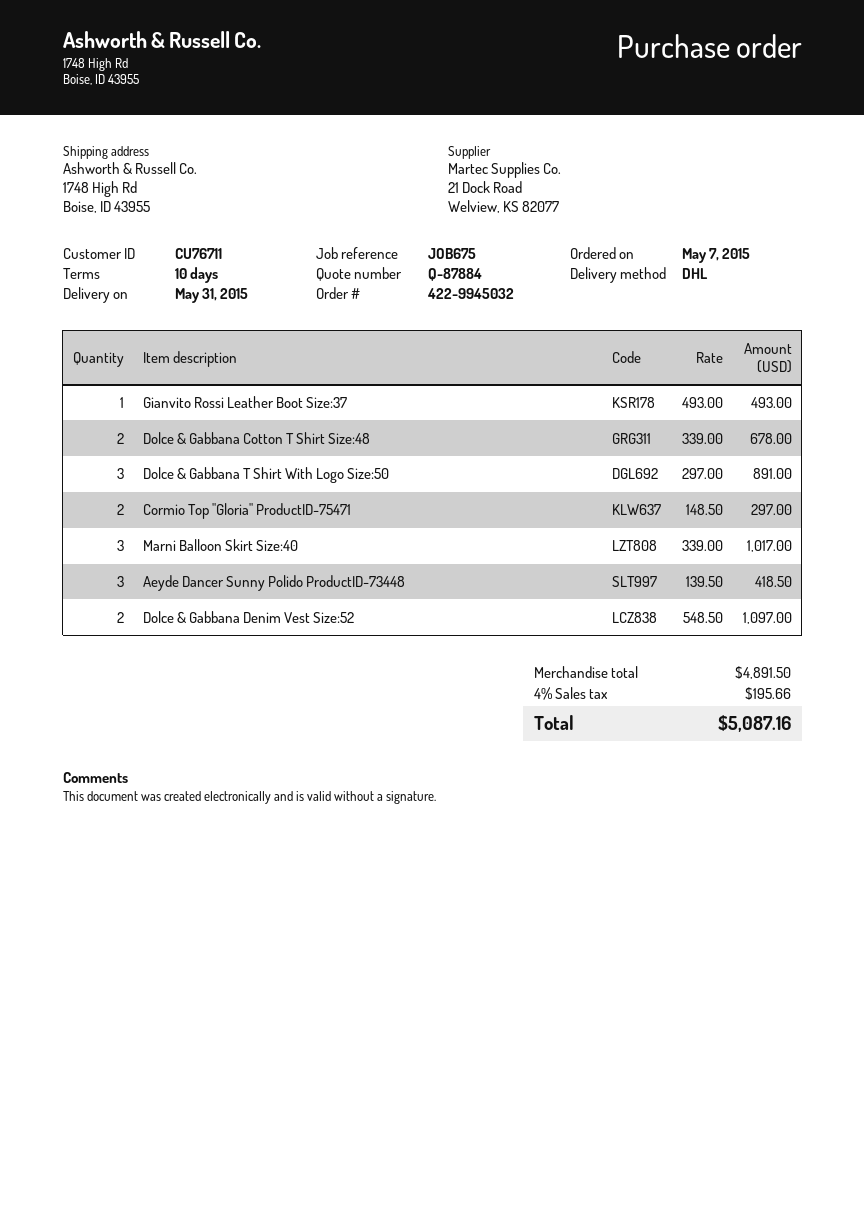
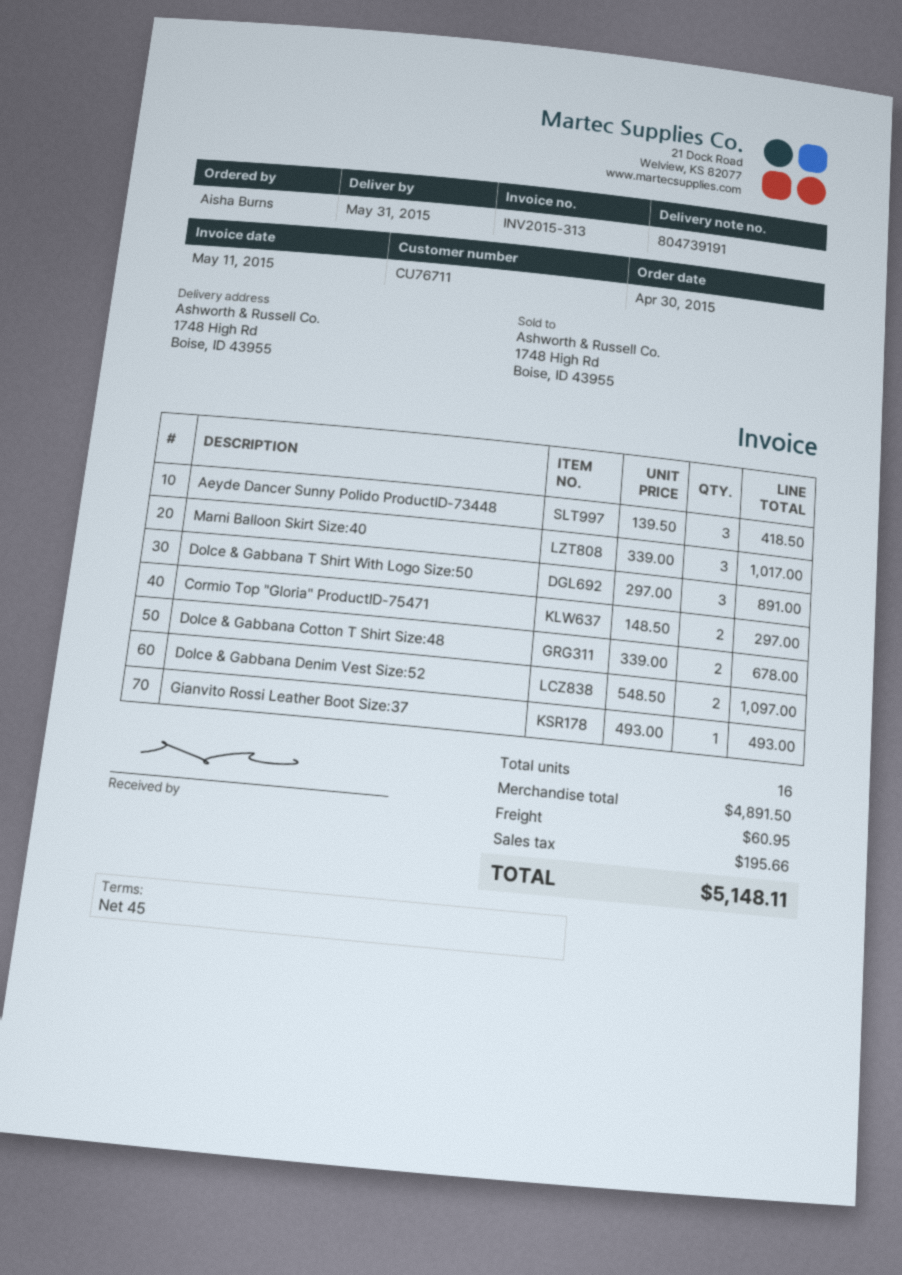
order date: 2015-05-07 -> 2015-04-30
payment terms: 10 days -> 45 days
shipping: none -> 60.95
total: 5087.16 -> 5148.11

